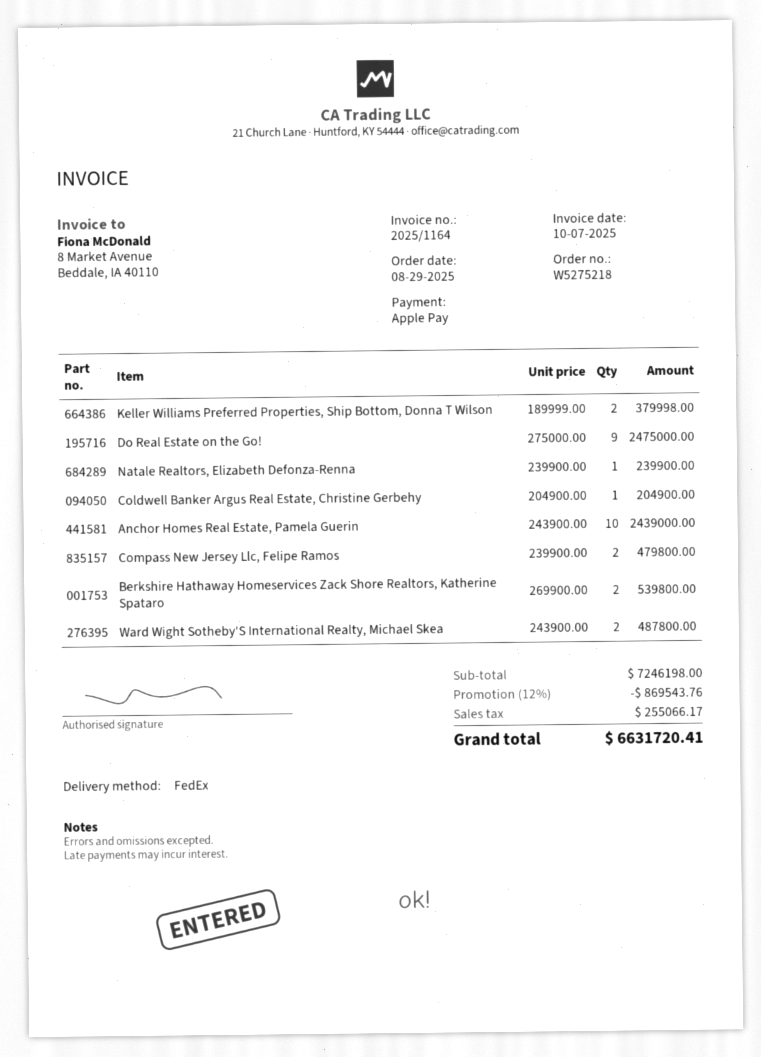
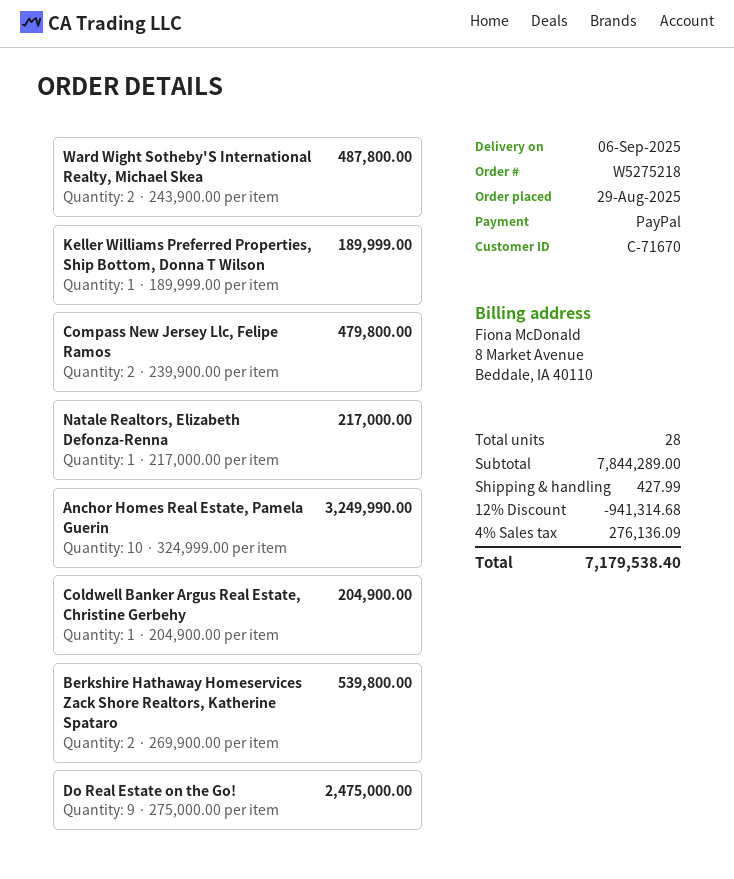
payment method: Apple Pay -> PayPal
Keller Williams Preferred Properties, Ship Bottom, Donna T Wilson: 2 x 189999.00 = 379998.00 -> 1 x 189999.00 = 189999.00
Natale Realtors, Elizabeth Defonza-Renna: 1 x 239900.00 = 239900.00 -> 1 x 217000.00 = 217000.00
Anchor Homes Real Estate, Pamela Guerin: 10 x 243900.00 = 2439000.00 -> 10 x 324999.00 = 3249990.00
subtotal: 7246198.00 -> 7844289.00
discount: 12% = 869543.76 -> 12% = 941314.68
shipping: none -> 427.99
tax: 255066.17 -> 276136.09
total: 6631720.41 -> 7179538.40

